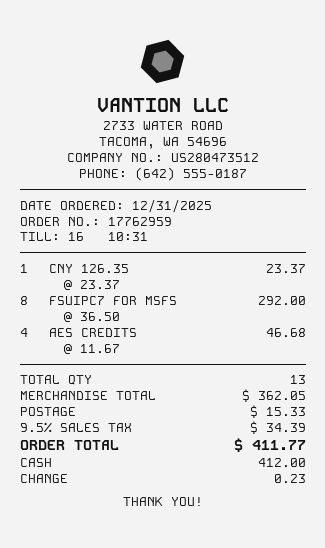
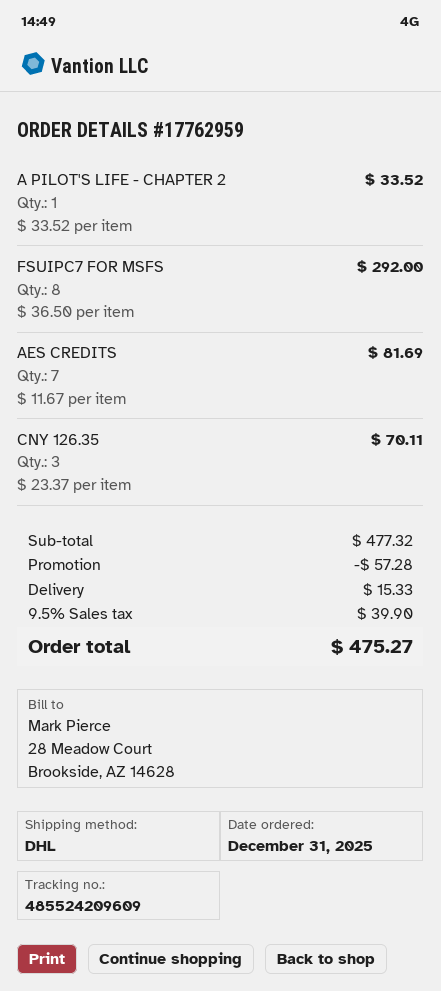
CNY 126.35: 1 x 23.37 = 23.37 -> 3 x 23.37 = 70.11
AES CREDITS: 4 x 11.67 = 46.68 -> 7 x 11.67 = 81.69
A PILOT'S LIFE - CHAPTER 2: none -> 1 x 33.52 = 33.52
subtotal: 362.05 -> 477.32
discount: none -> 57.28
tax: 9.5% = 34.39 -> 9.5% = 39.90
total: 411.77 -> 475.27

